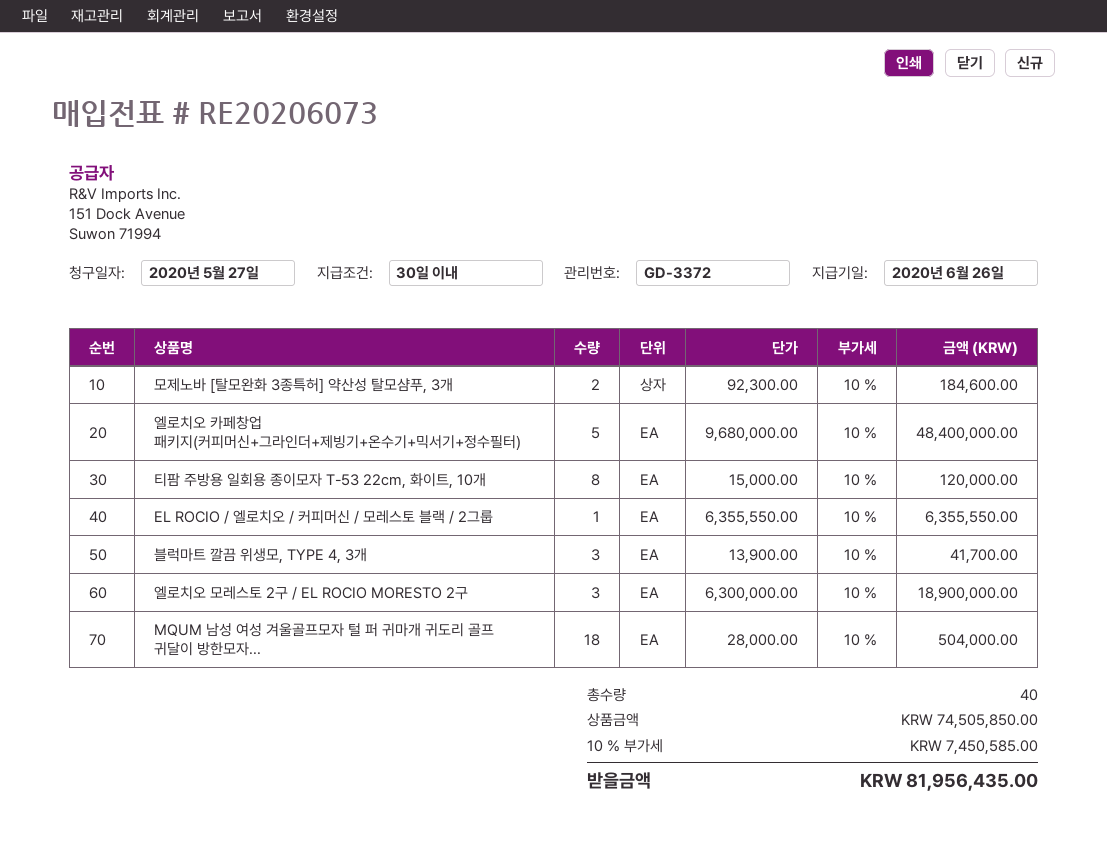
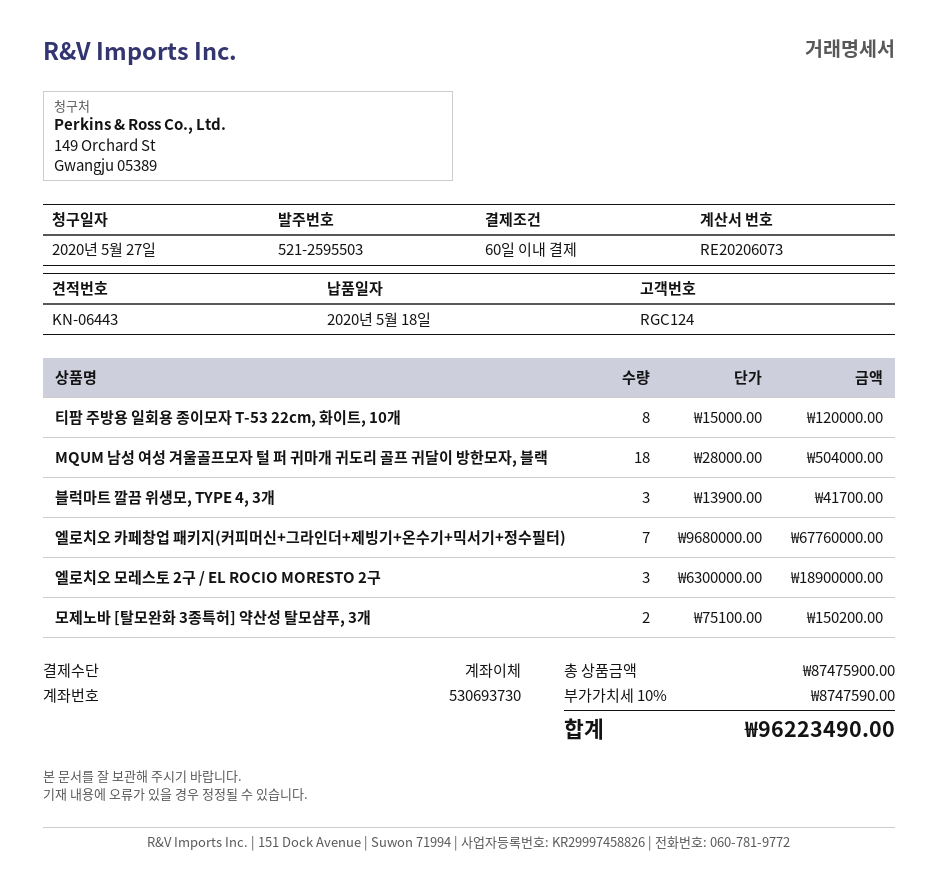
payment terms: 30 days -> 60 days
모제노바 [탈모완화 3종특허] 약산성 탈모샴푸, 3개: 2 x 92300.00 = 184600.00 -> 2 x 75100.00 = 150200.00
엘로치오 카페창업 패키지(커피머신+그라인더+제빙기+온수기+믹서기+정수필터): 5 x 9680000.00 = 48400000.00 -> 7 x 9680000.00 = 67760000.00
EL ROCIO / 엘로치오 / 커피머신 / 모레스토 블랙 / 2그룹: 1 x 6355550.00 = 6355550.00 -> none
subtotal: 74505850.00 -> 87475900.00
tax: 10% = 7450585.00 -> 10% = 8747590.00
total: 81956435.00 -> 96223490.00

